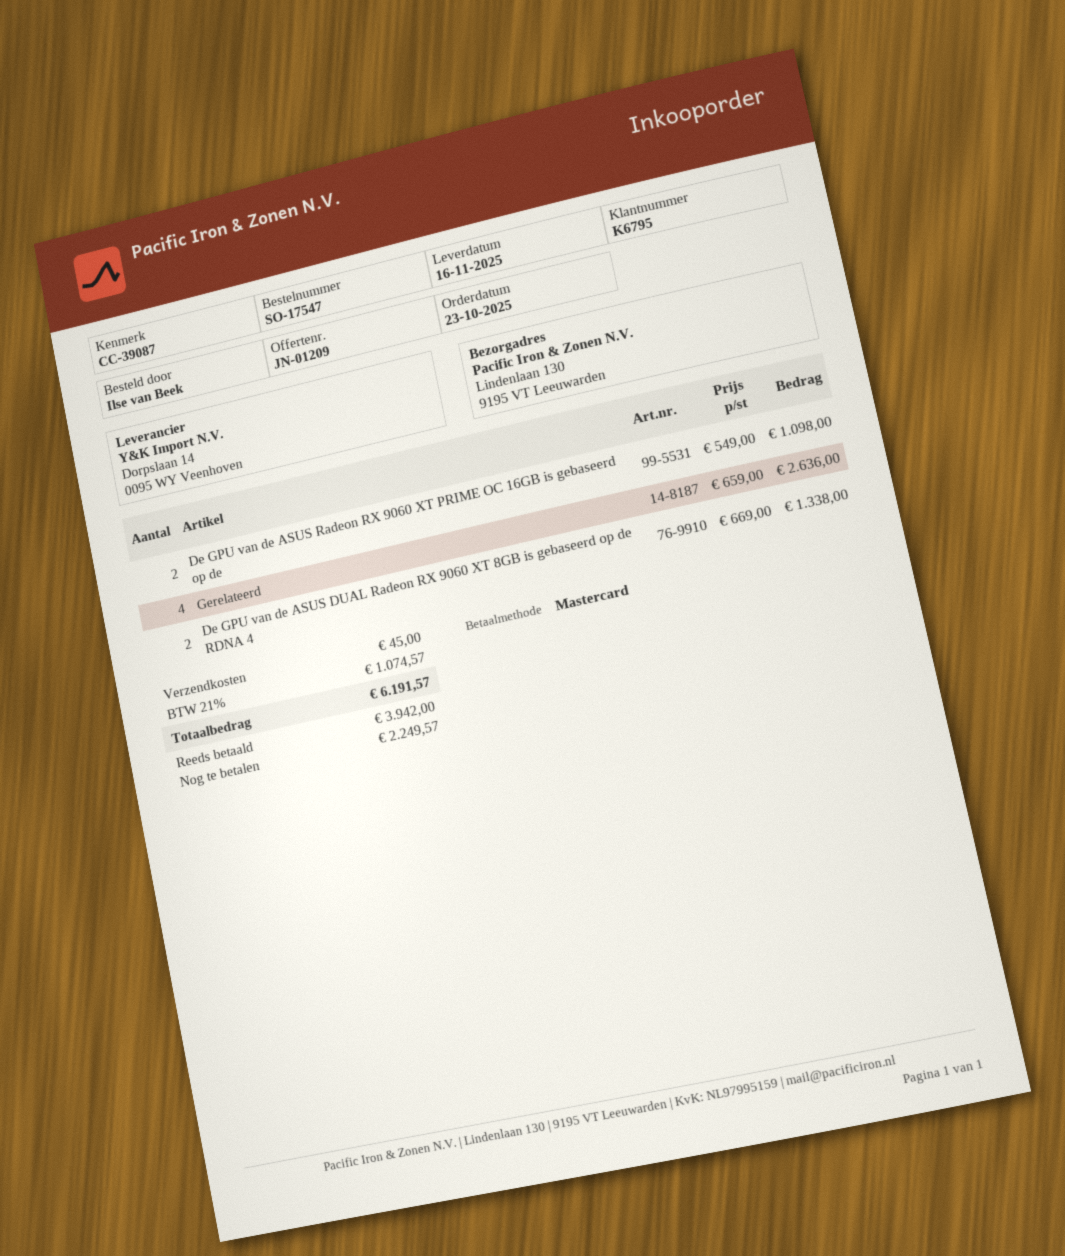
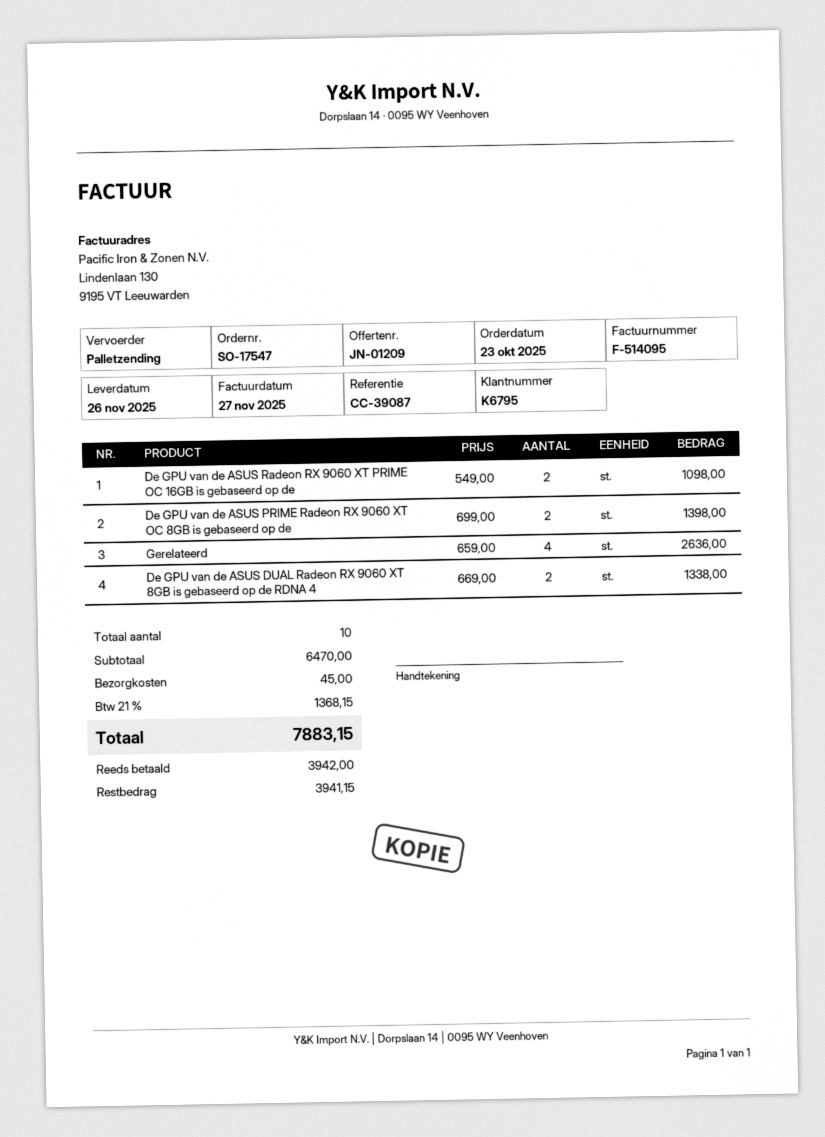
delivery date: 2025-11-16 -> 2025-11-26
De GPU van de ASUS PRIME Radeon RX 9060 XT OC 8GB is gebaseerd op de: none -> 2 x 699.00 = 1398.00
tax: 21% = 1074.57 -> 21% = 1368.15
total: 6191.57 -> 7883.15
balance: 2249.57 -> 3941.15

